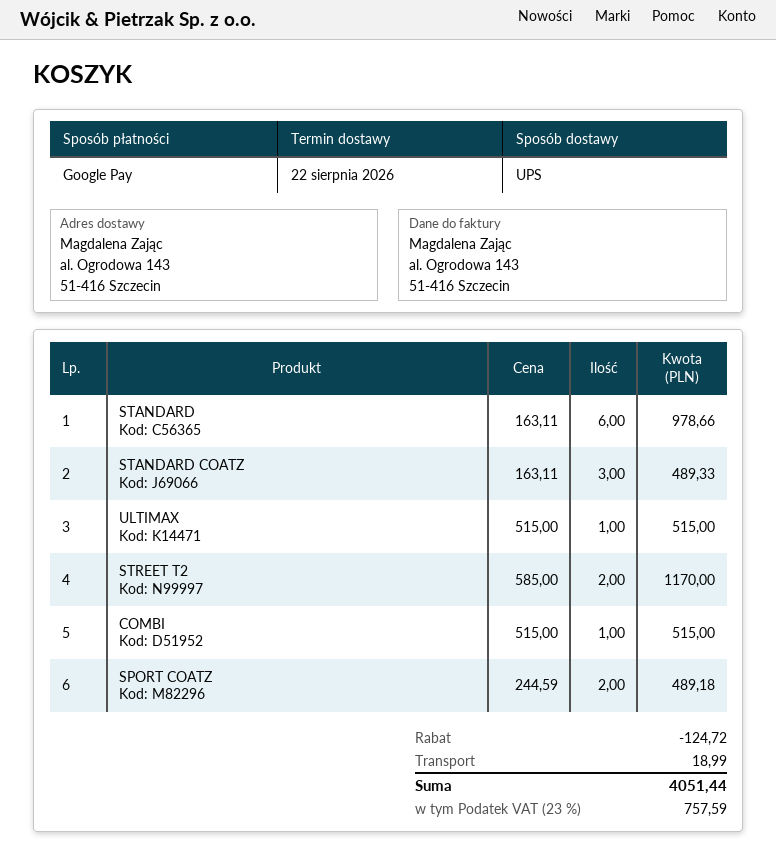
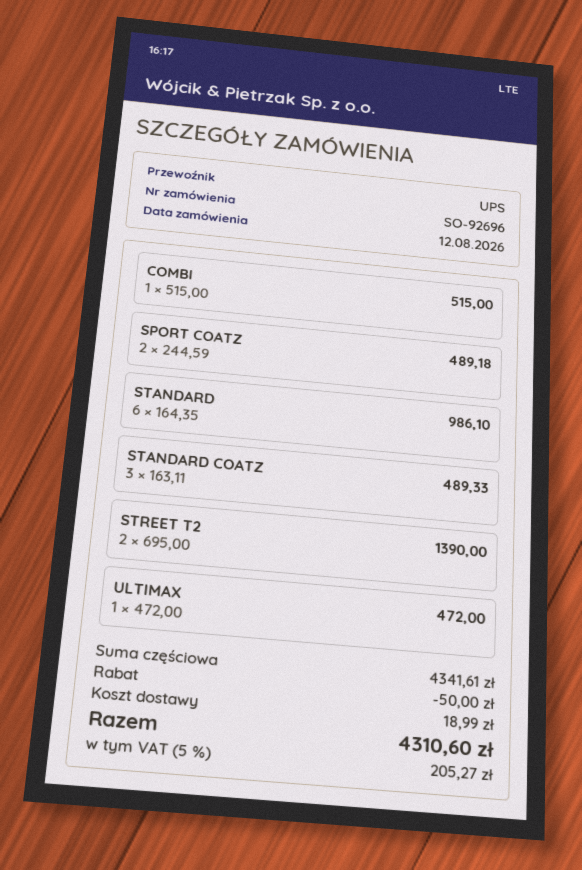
STANDARD: 6 x 163.11 = 978.66 -> 6 x 164.35 = 986.10
ULTIMAX: 1 x 515.00 = 515.00 -> 1 x 472.00 = 472.00
STREET T2: 2 x 585.00 = 1170.00 -> 2 x 695.00 = 1390.00
discount: 124.72 -> 50.00
tax: 23% = 757.59 -> 5% = 205.27
total: 4051.44 -> 4310.60

